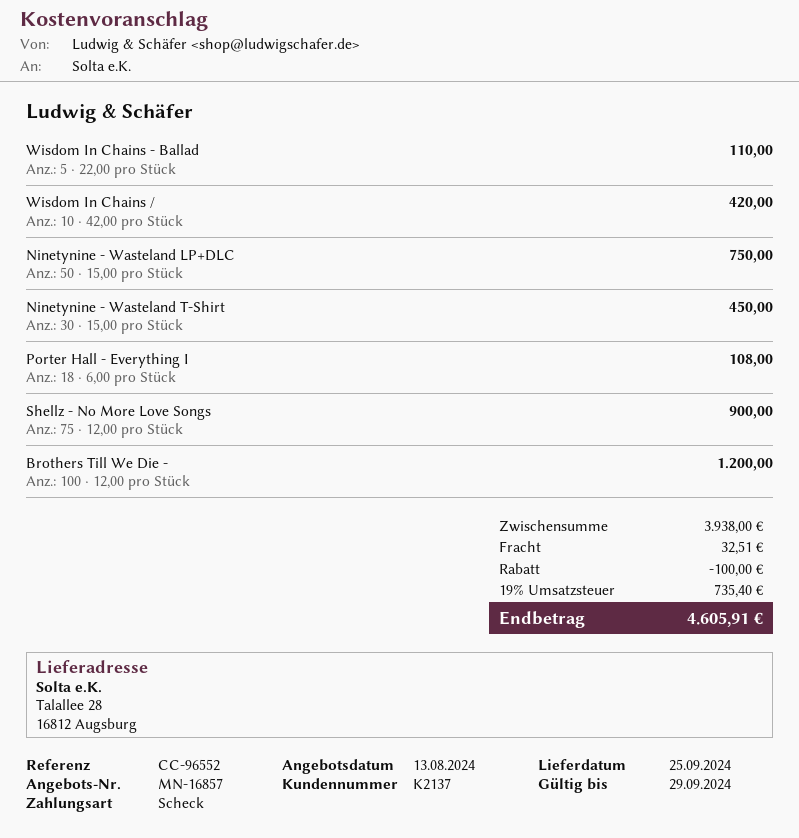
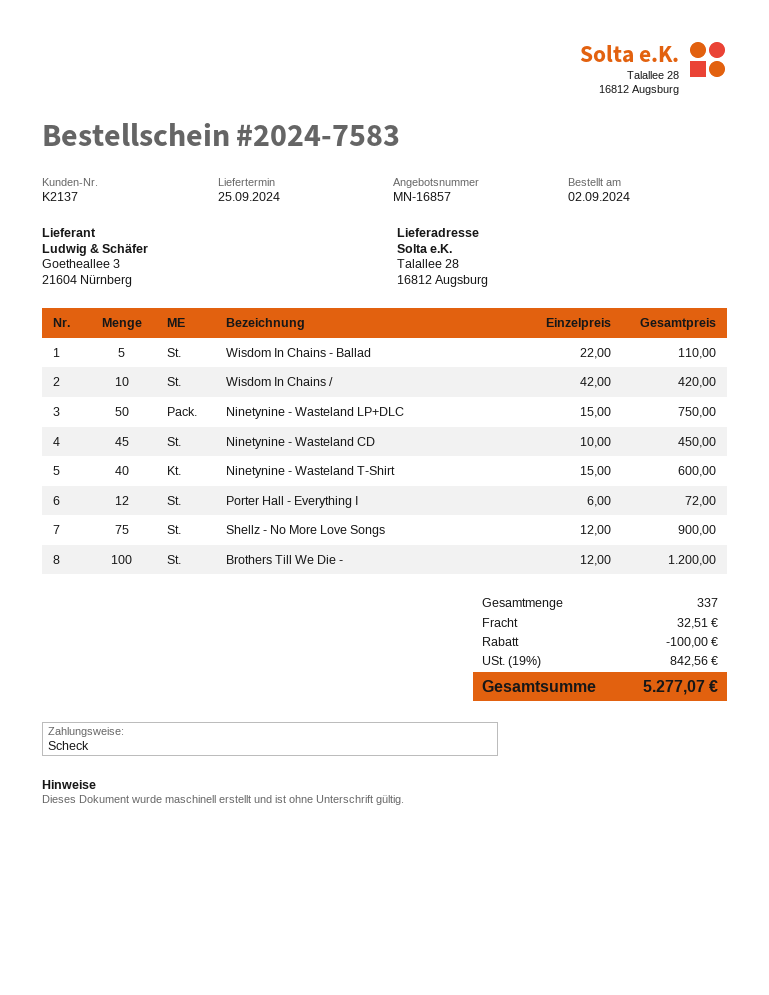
Ninetynine - Wasteland T-Shirt: 30 x 15.00 = 450.00 -> 40 x 15.00 = 600.00
Porter Hall - Everything I: 18 x 6.00 = 108.00 -> 12 x 6.00 = 72.00
Ninetynine - Wasteland CD: none -> 45 x 10.00 = 450.00
tax: 19% = 735.40 -> 19% = 842.56
total: 4605.91 -> 5277.07

